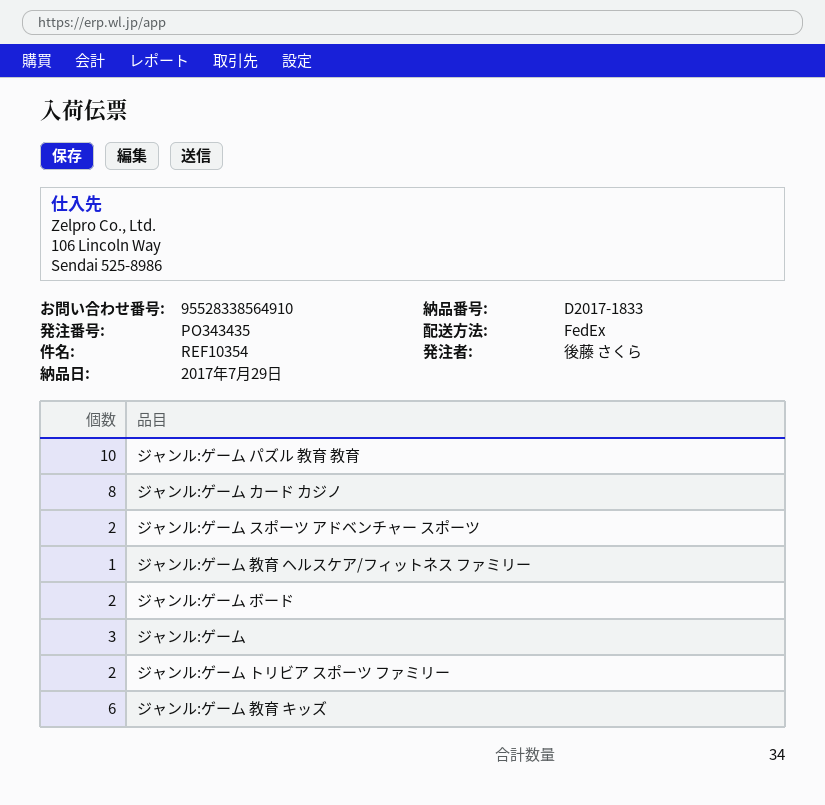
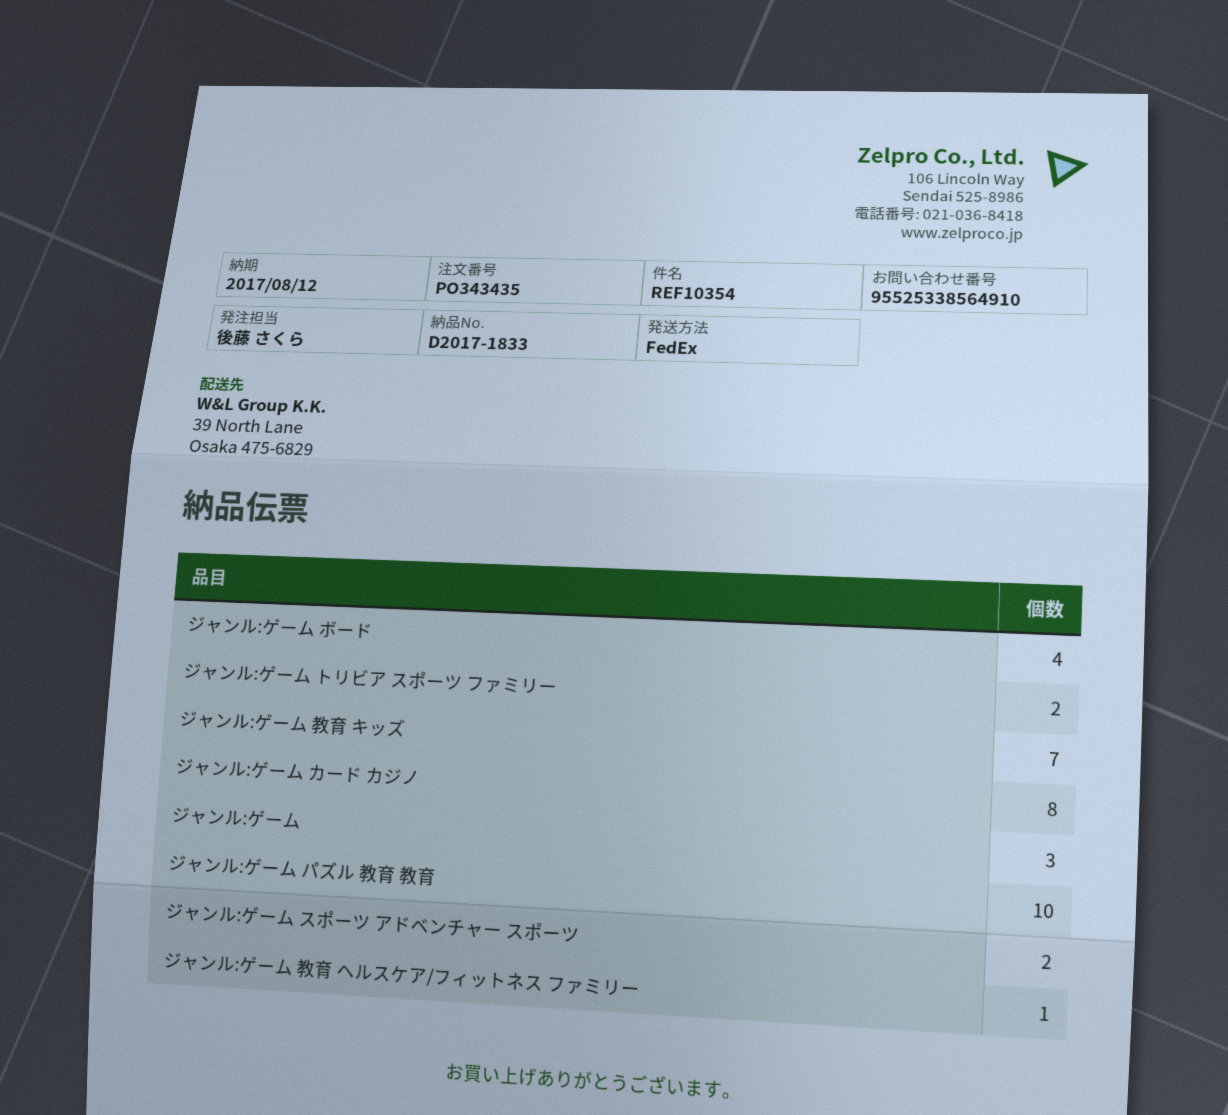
delivery date: 2017-07-29 -> 2017-08-12
tracking number: 95528338564910 -> 95525338564910
ジャンル:ゲーム ボード: 2 -> 4
ジャンル:ゲーム 教育 キッズ: 6 -> 7

